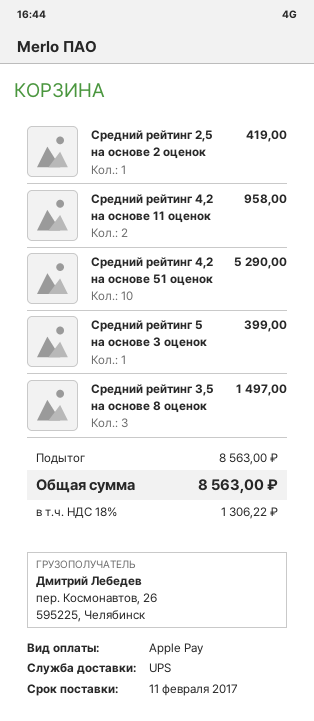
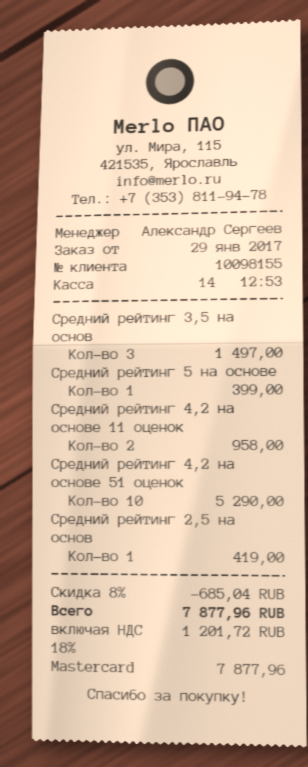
payment method: Apple Pay -> Mastercard
discount: none -> 8% = 685.04
tax: 18% = 1306.22 -> 18% = 1201.72
total: 8563.00 -> 7877.96

